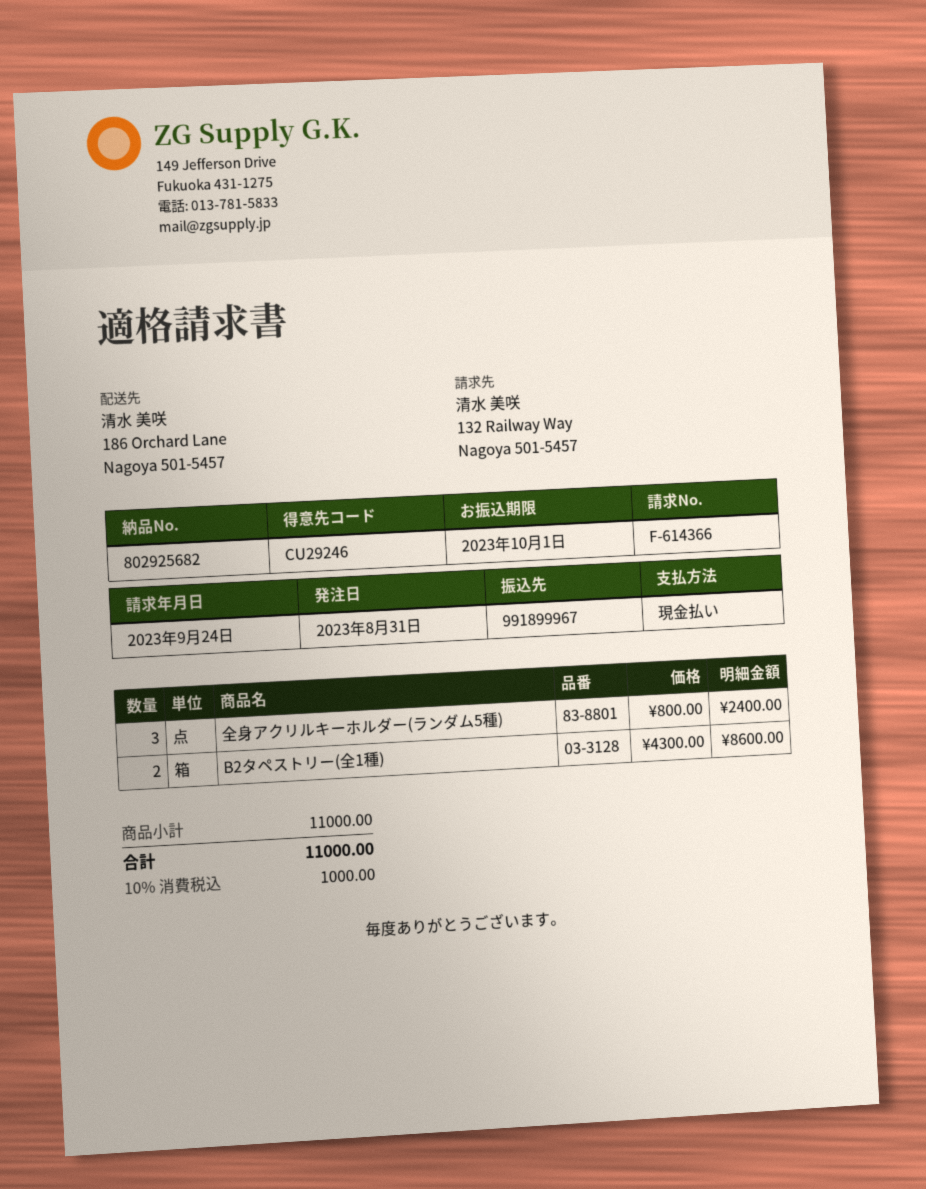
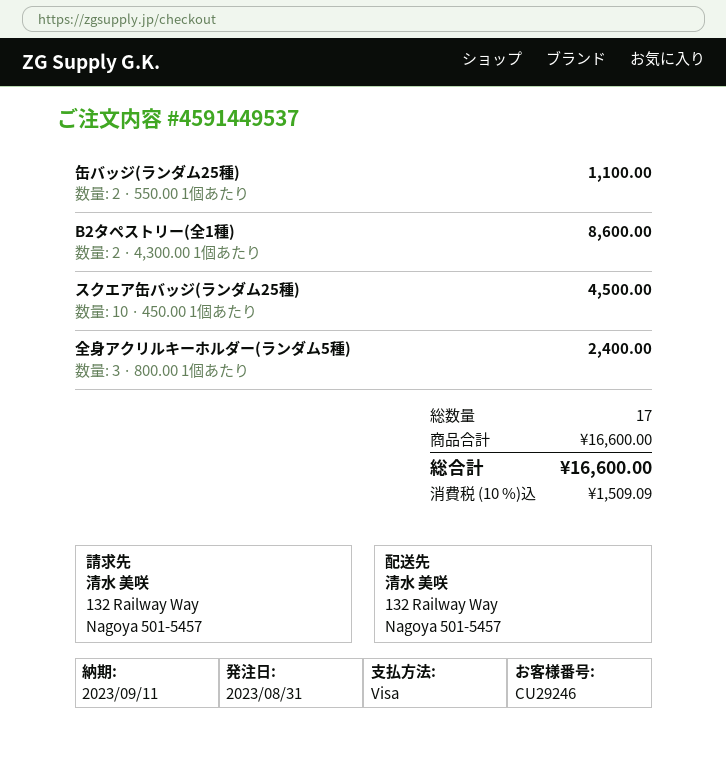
payment method: cash -> Visa
ship to: 186 Orchard Lane, Nagoya 501-5457 -> 132 Railway Way, Nagoya 501-5457
缶バッジ(ランダム25種): none -> 2 x 550.00 = 1100.00
スクエア缶バッジ(ランダム25種): none -> 10 x 450.00 = 4500.00
subtotal: 11000.00 -> 16600.00
tax: 10% = 1000.00 -> 10% = 1509.09
total: 11000.00 -> 16600.00

